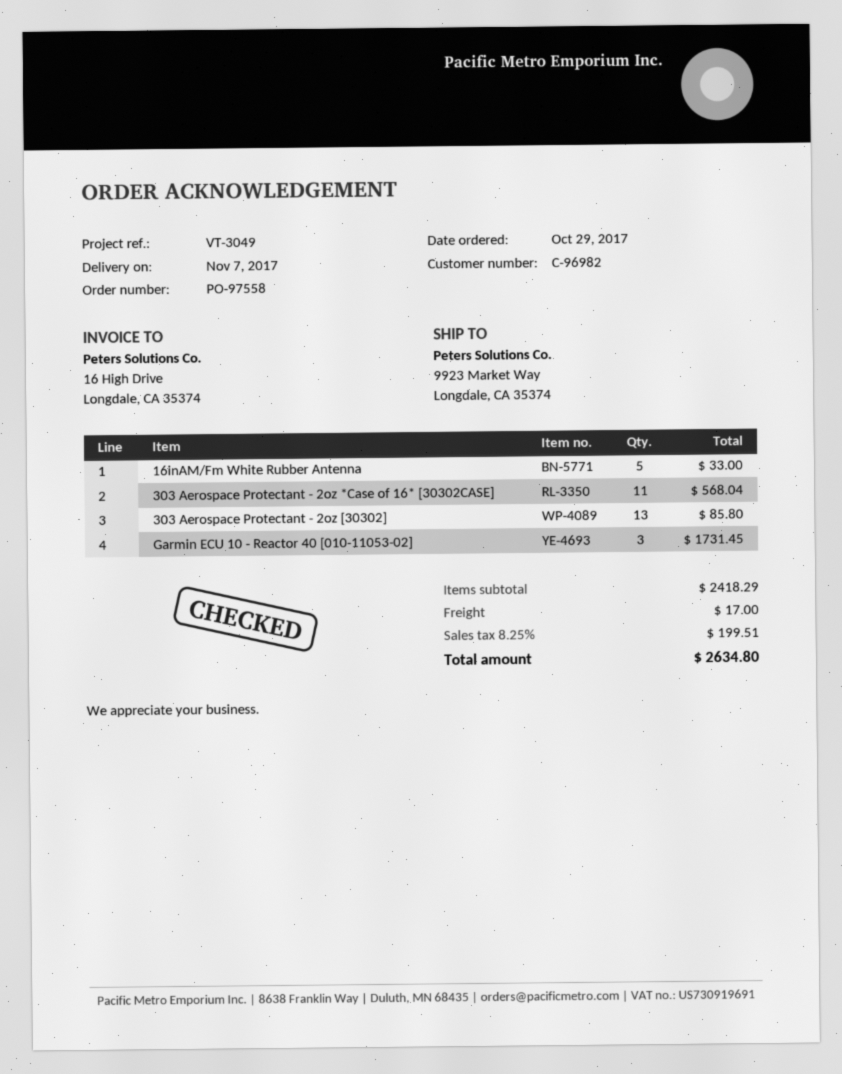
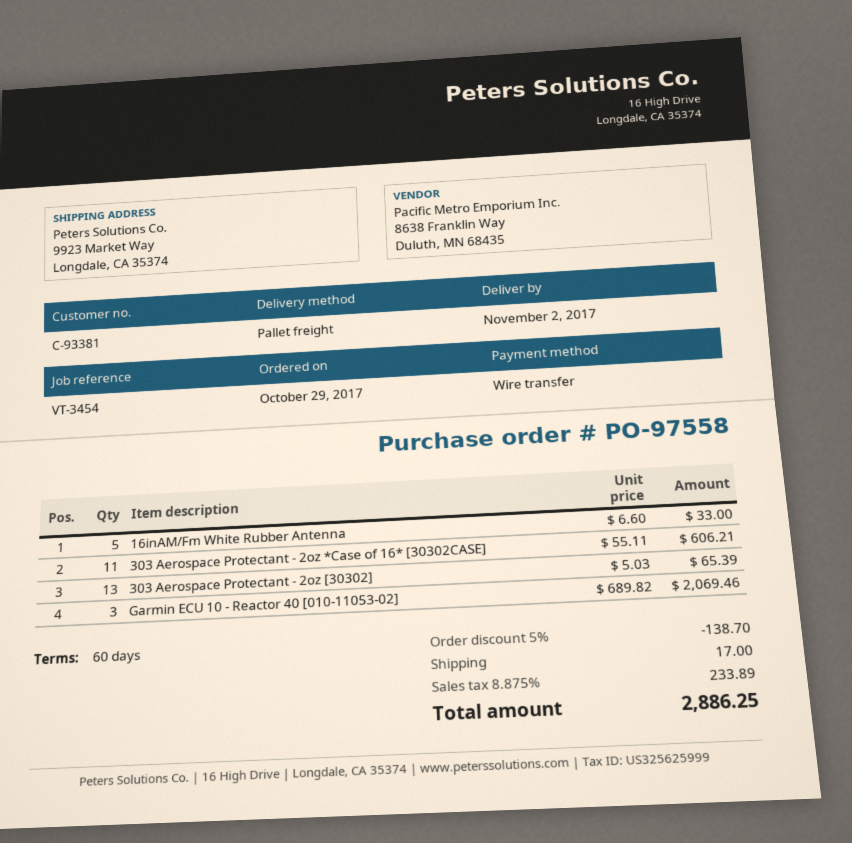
delivery date: 2017-11-07 -> 2017-11-02
customer number: C-96982 -> C-93381
reference: VT-3049 -> VT-3454
303 Aerospace Protectant - 2oz *Case of 16* [30302CASE]: 11 for 568.04 -> 11 for 606.21
303 Aerospace Protectant - 2oz [30302]: 13 for 85.80 -> 13 for 65.39
Garmin ECU 10 - Reactor 40 [010-11053-02]: 3 for 1731.45 -> 3 for 2069.46
discount: none -> 5% = 138.70
tax: 8.25% = 199.51 -> 8.875% = 233.89
total: 2634.80 -> 2886.25

